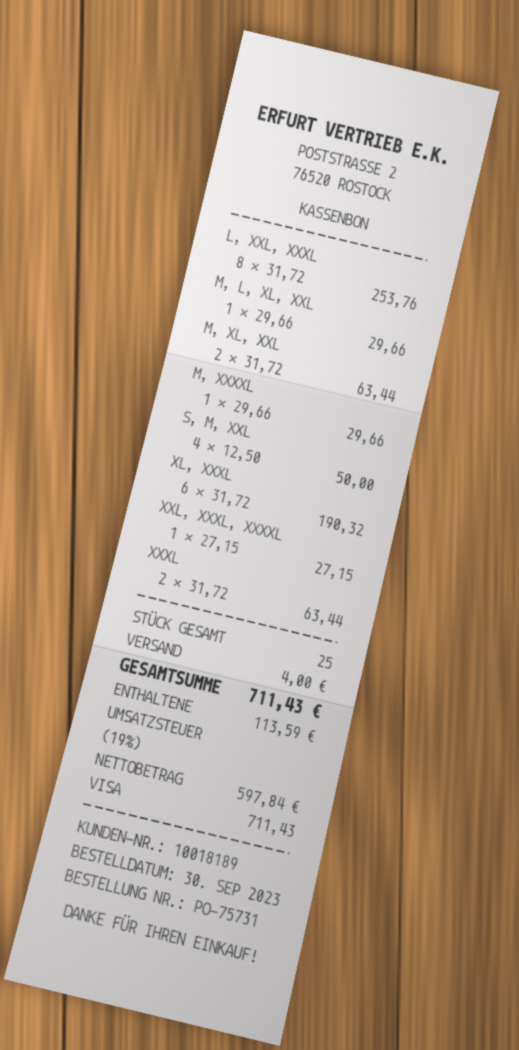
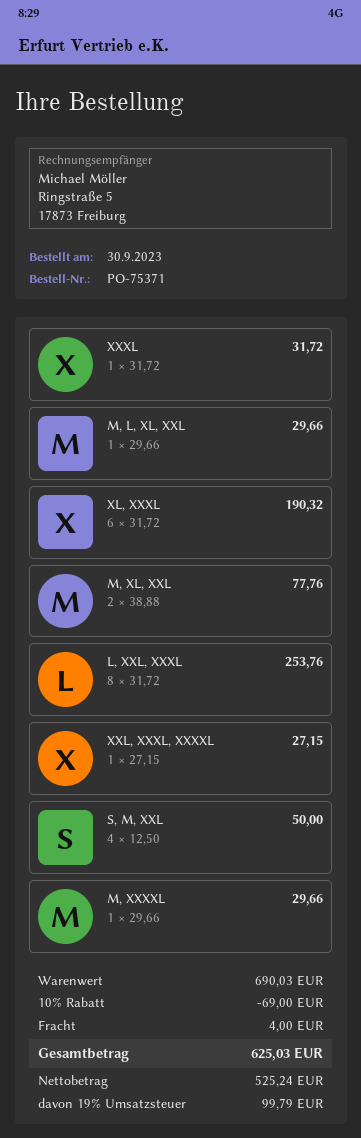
order number: PO-75731 -> PO-75371
M, XL, XXL: 2 x 31.72 = 63.44 -> 2 x 38.88 = 77.76
XXXL: 2 x 31.72 = 63.44 -> 1 x 31.72 = 31.72
discount: none -> 10% = 69.00
net: 597.84 -> 525.24
tax: 19% = 113.59 -> 19% = 99.79
total: 711.43 -> 625.03

